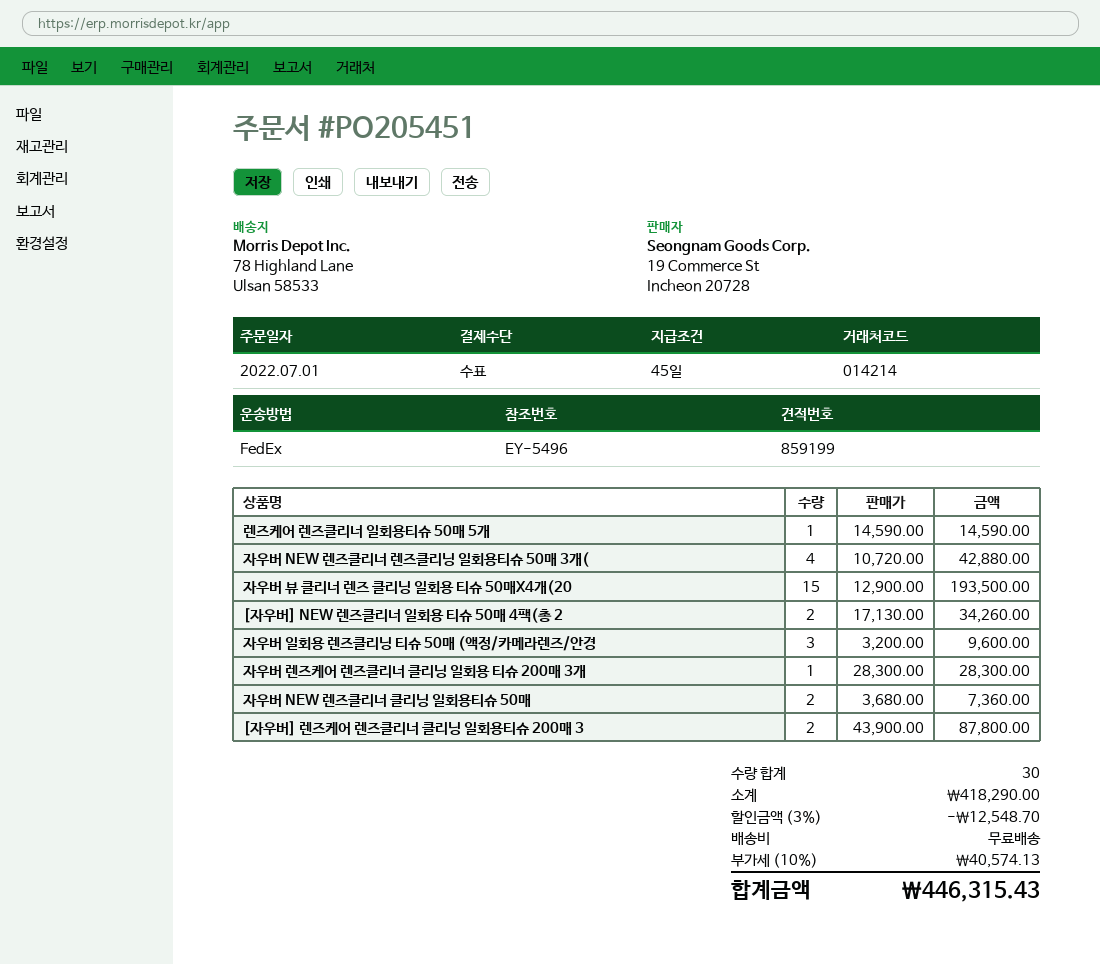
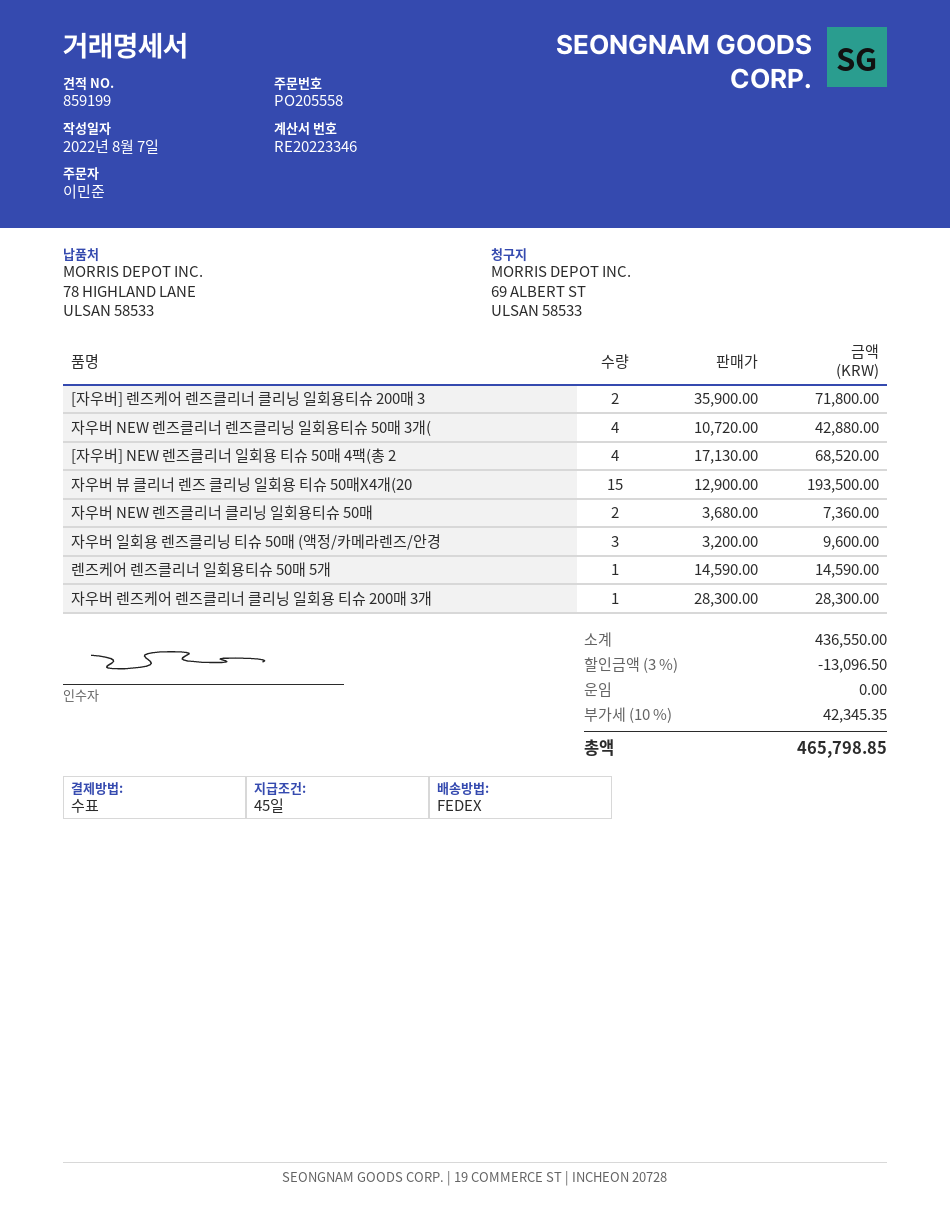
order number: PO205451 -> PO205558
[자우버] NEW 렌즈클리너 일회용 티슈 50매 4팩(총 2: 2 x 17130.00 = 34260.00 -> 4 x 17130.00 = 68520.00
[자우버] 렌즈케어 렌즈클리너 클리닝 일회용티슈 200매 3: 2 x 43900.00 = 87800.00 -> 2 x 35900.00 = 71800.00
subtotal: 418290.00 -> 436550.00
discount: 3% = 12548.70 -> 3% = 13096.50
tax: 10% = 40574.13 -> 10% = 42345.35
total: 446315.43 -> 465798.85

